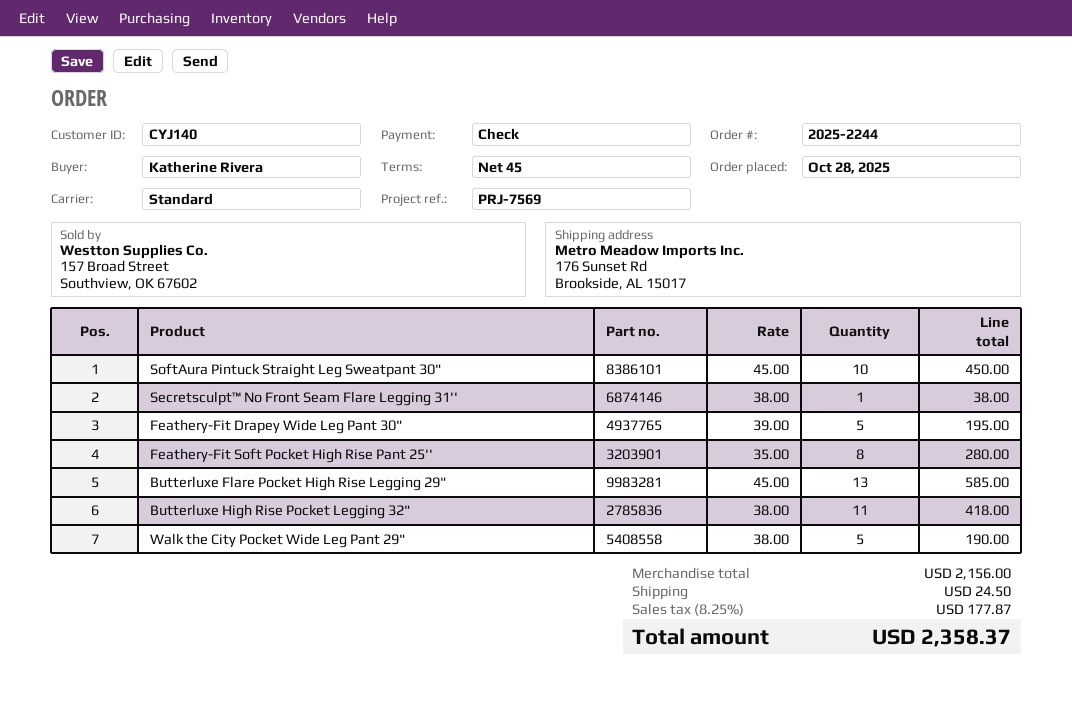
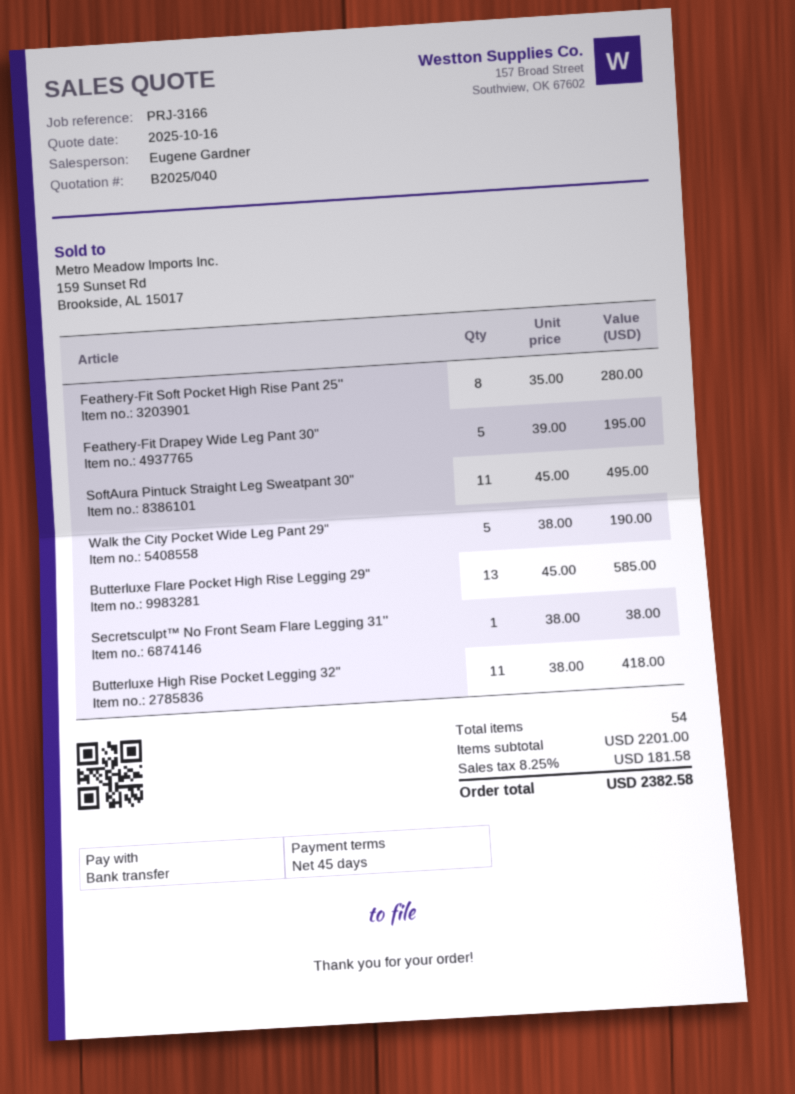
reference: PRJ-7569 -> PRJ-3166
payment method: cheque -> bank transfer
SoftAura Pintuck Straight Leg Sweatpant 30": 10 x 45.00 = 450.00 -> 11 x 45.00 = 495.00
subtotal: 2156.00 -> 2201.00
shipping: 24.50 -> none
tax: 8.25% = 177.87 -> 8.25% = 181.58
total: 2358.37 -> 2382.58

